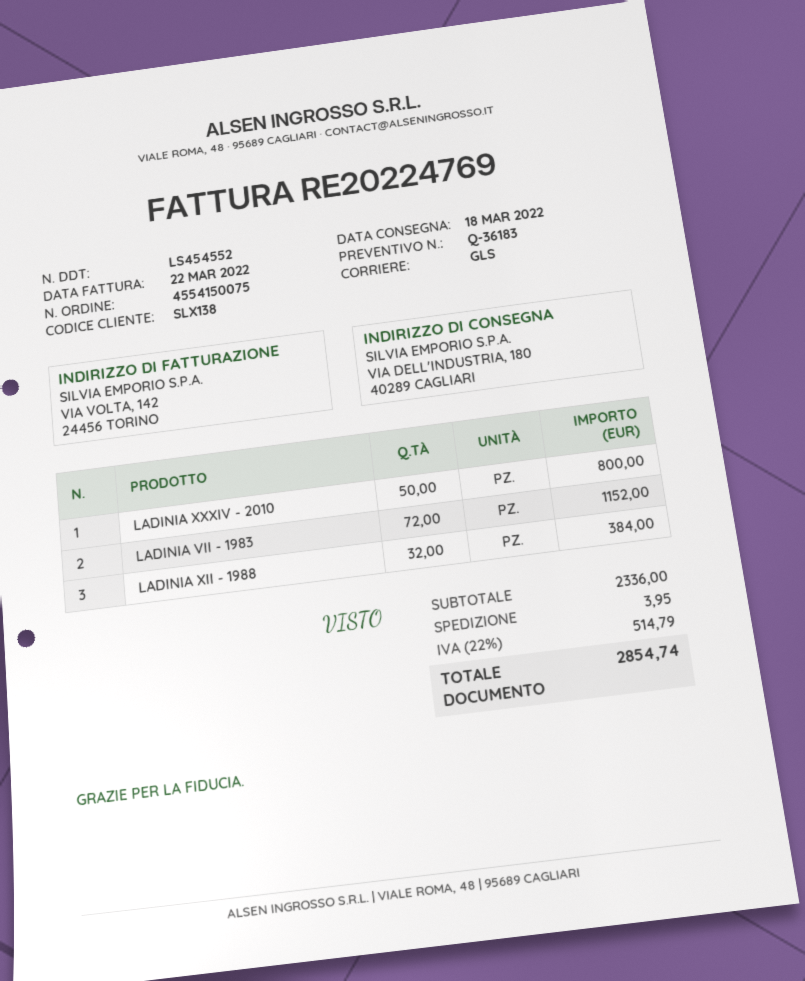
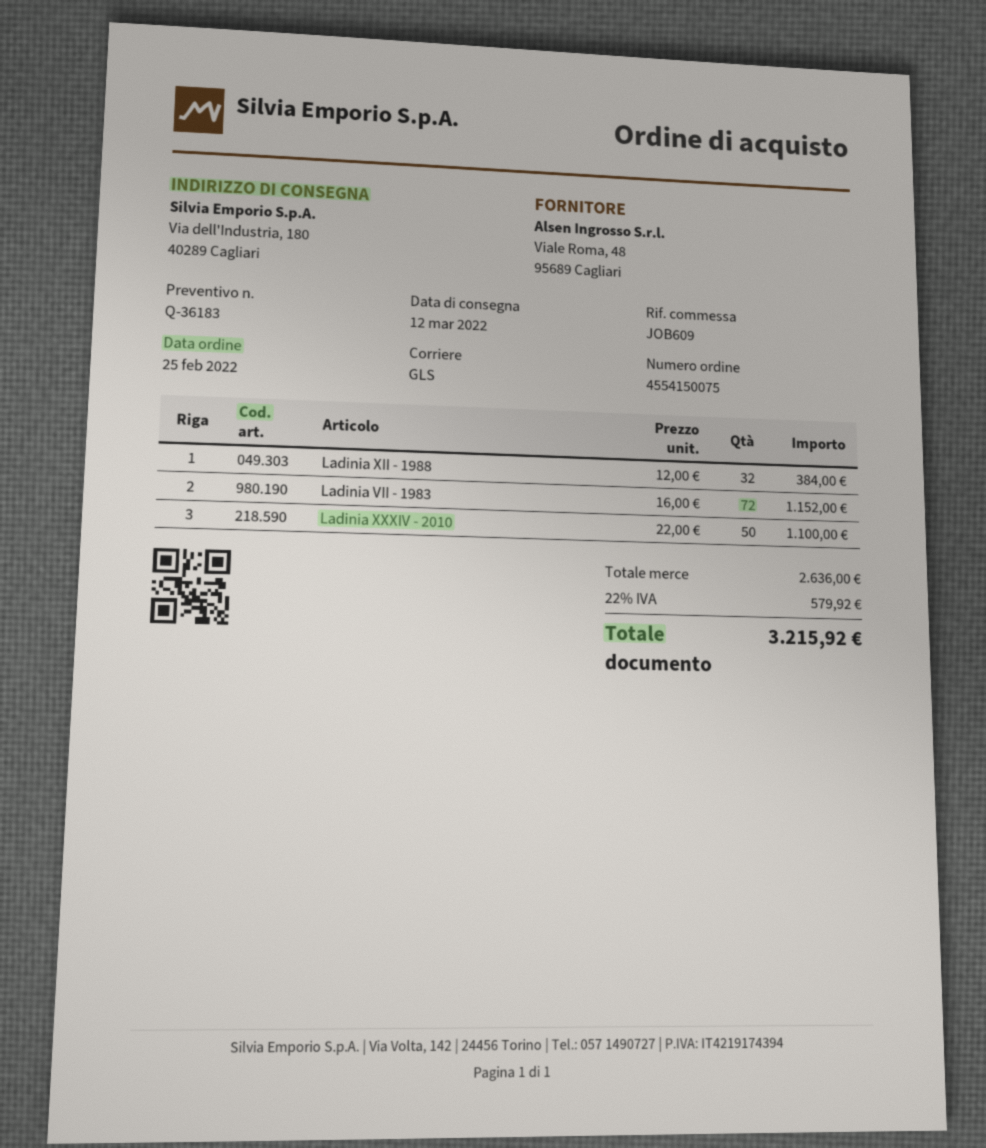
delivery date: 2022-03-18 -> 2022-03-12
LADINIA XXXIV - 2010: 50 for 800.00 -> 50 for 1100.00
subtotal: 2336.00 -> 2636.00
shipping: 3.95 -> none
tax: 22% = 514.79 -> 22% = 579.92
total: 2854.74 -> 3215.92

